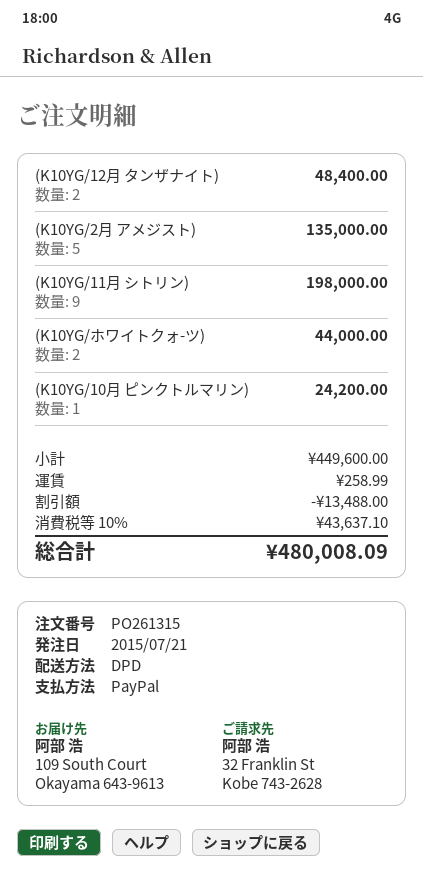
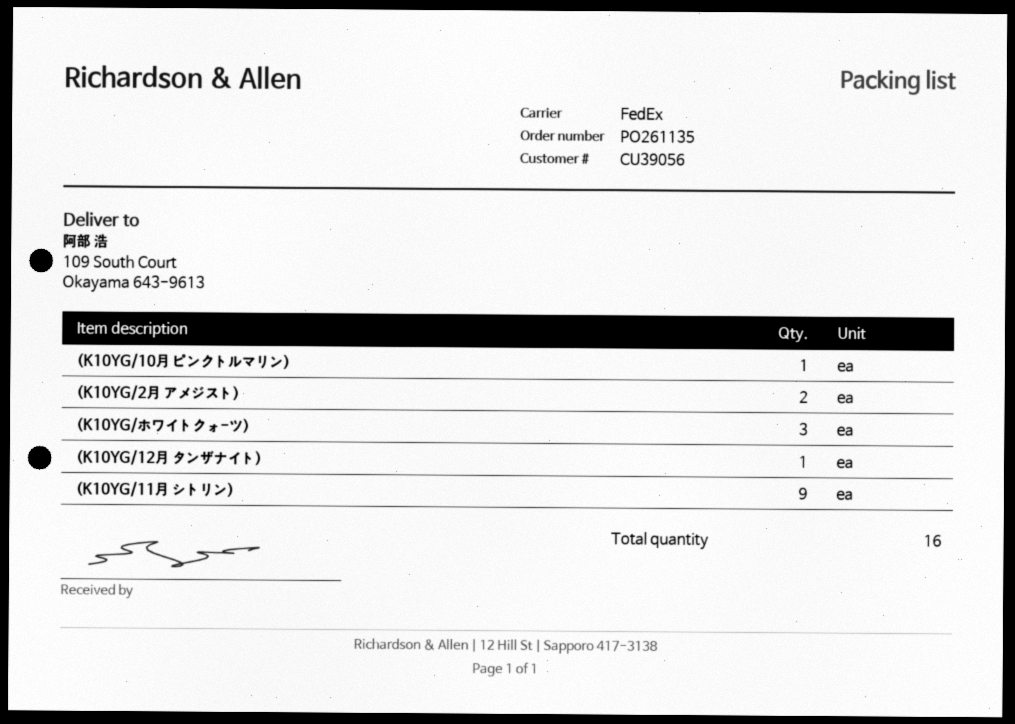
order number: PO261315 -> PO261135
shipping method: DPD -> FedEx
(K10YG/12月 タンザナイト): 2 -> 1
(K10YG/2月 アメジスト): 5 -> 2
(K10YG/ホワイトクォ-ツ): 2 -> 3

